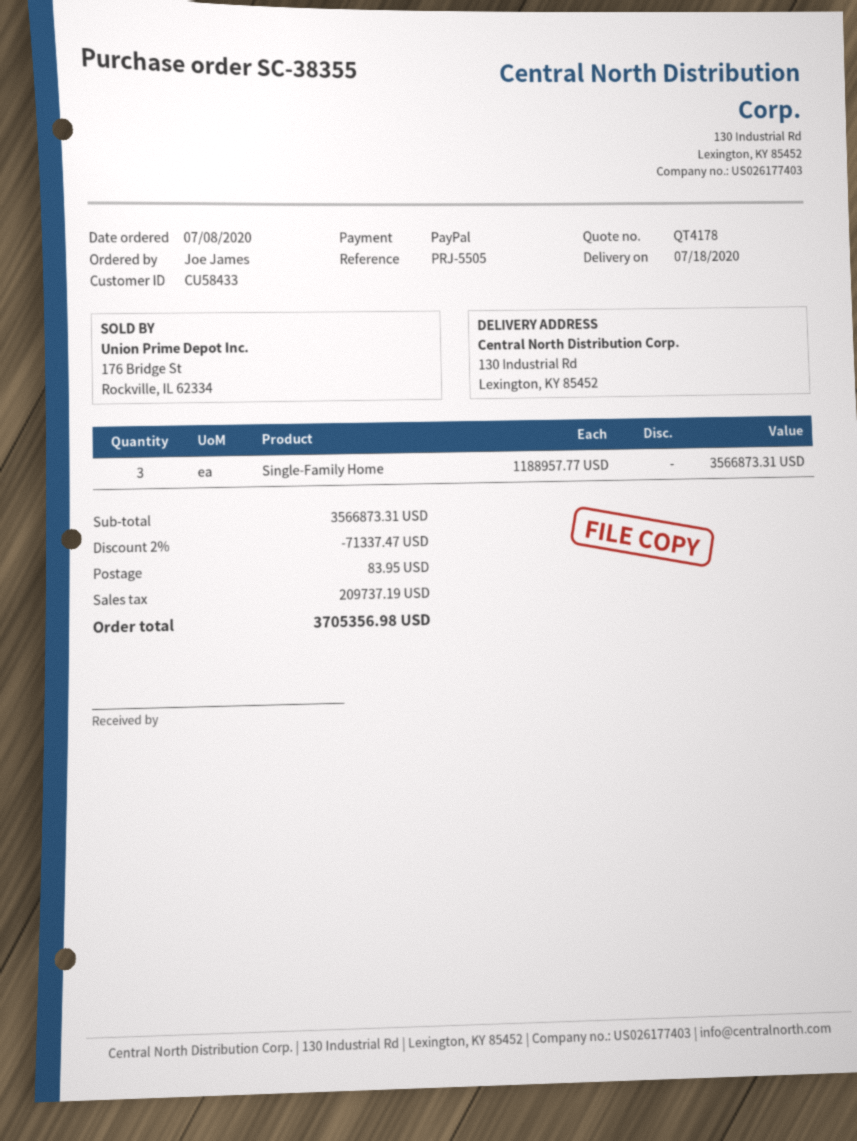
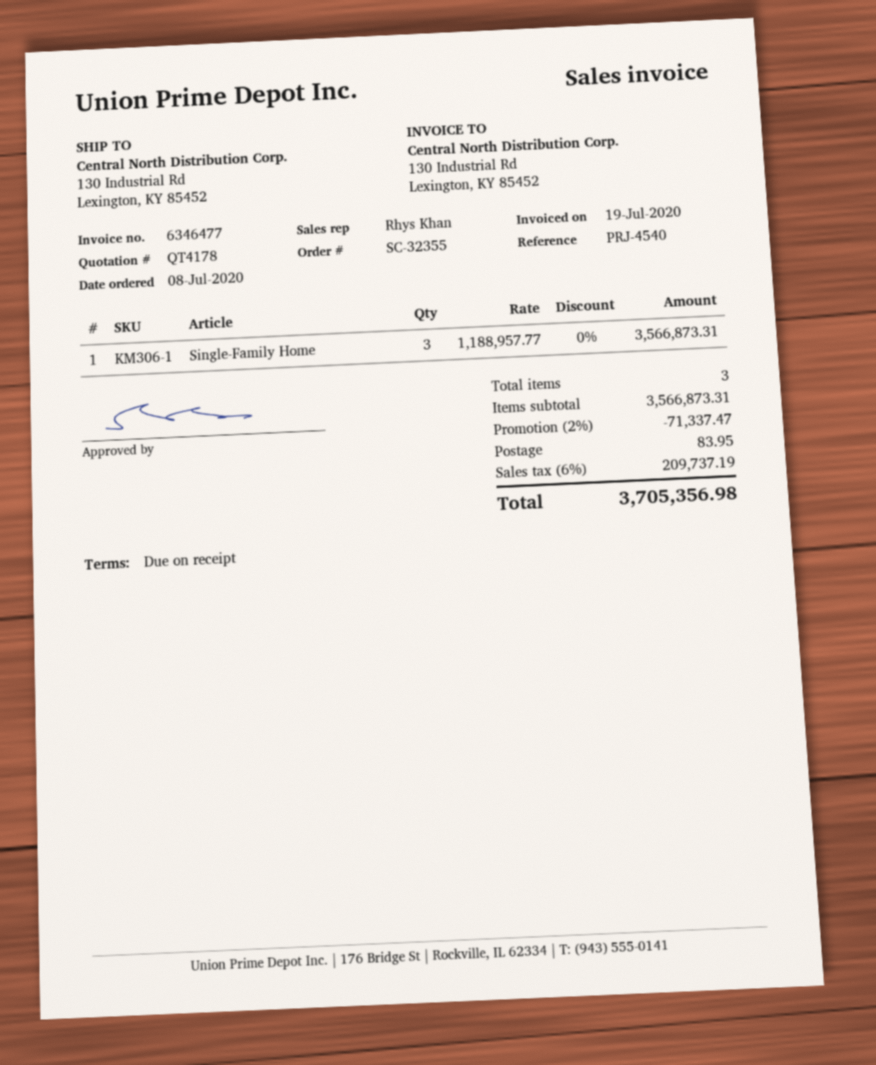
order number: SC-38355 -> SC-32355
reference: PRJ-5505 -> PRJ-4540

